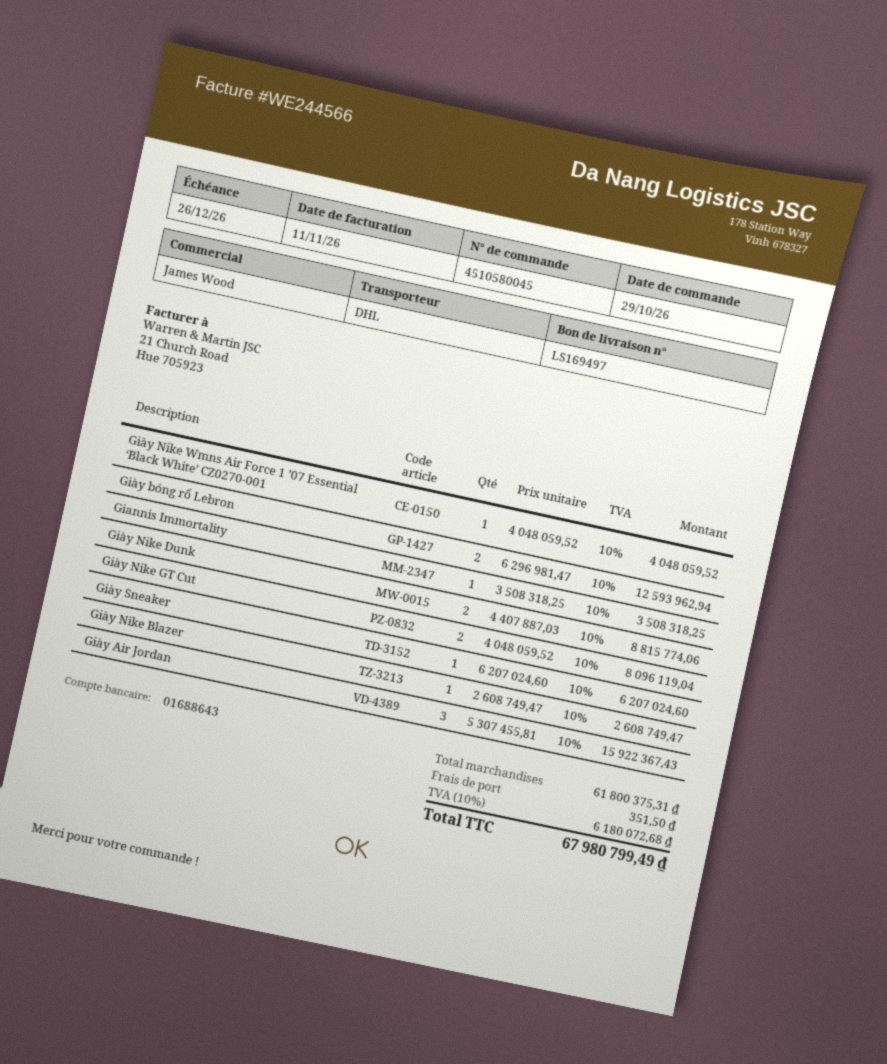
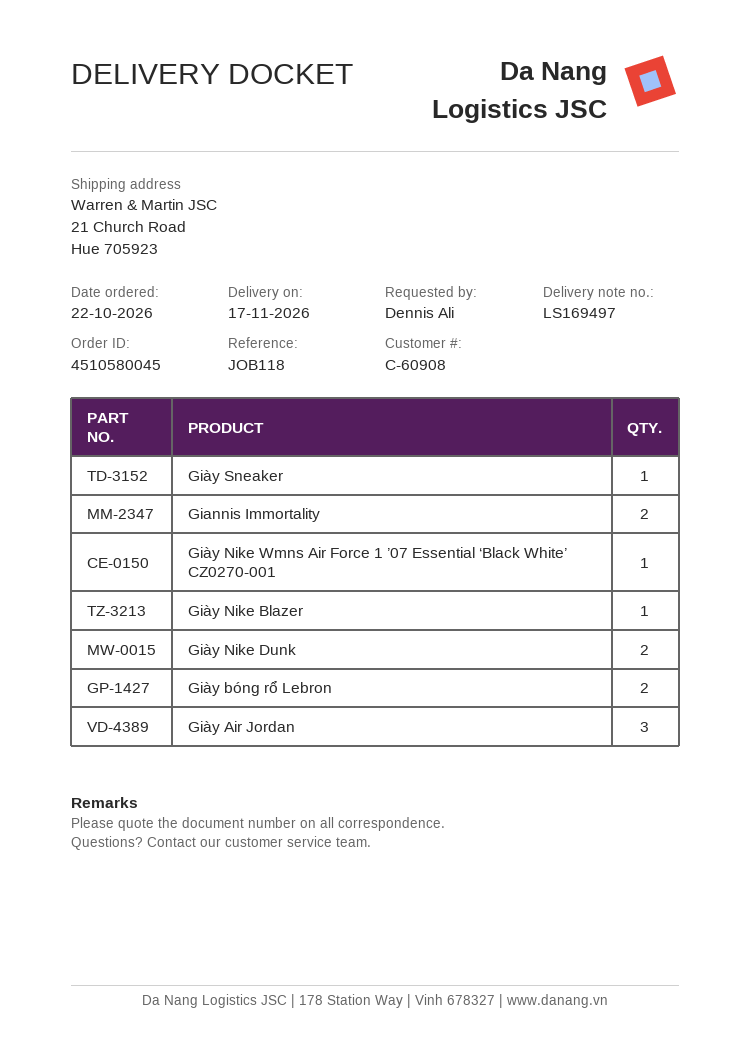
order date: 2026-10-29 -> 2026-10-22
Giannis Immortality: 1 -> 2
Giày Nike GT Cut: 2 -> none

